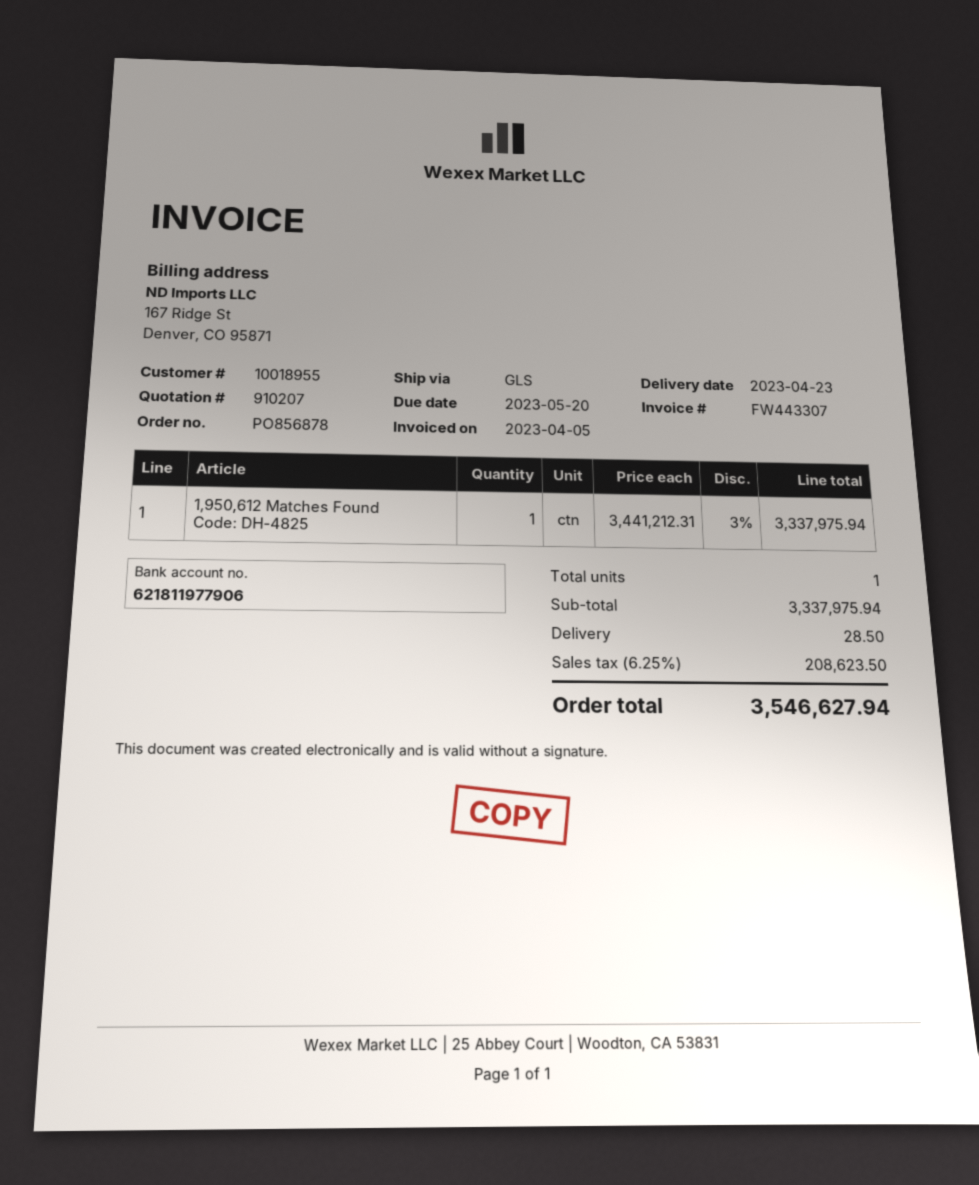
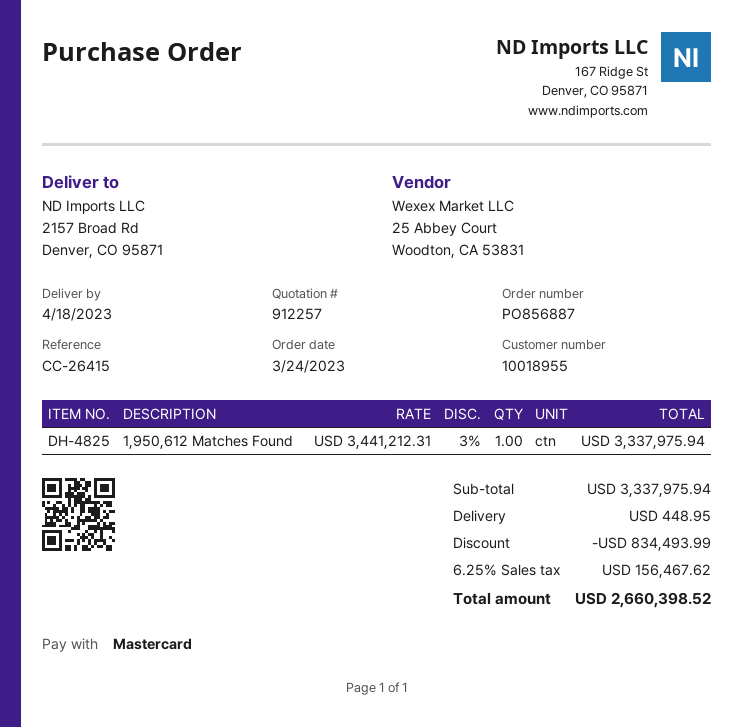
quote number: 910207 -> 912257
order number: PO856878 -> PO856887
delivery date: 2023-04-23 -> 2023-04-18
discount: none -> 834493.99
shipping: 28.50 -> 448.95
tax: 6.25% = 208623.50 -> 6.25% = 156467.62
total: 3546627.94 -> 2660398.52

